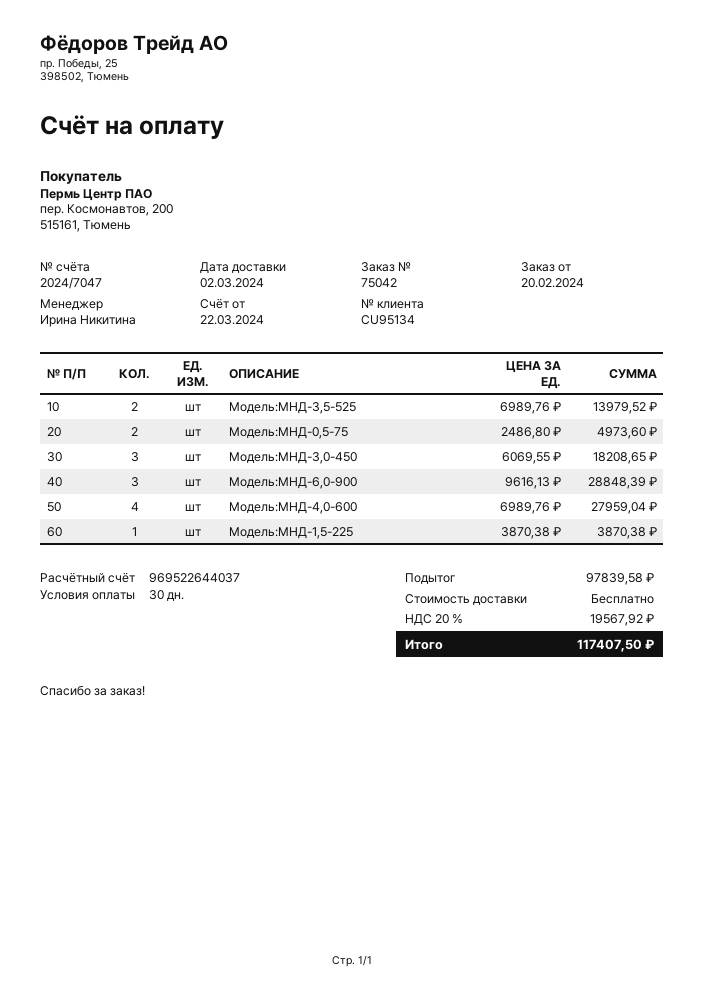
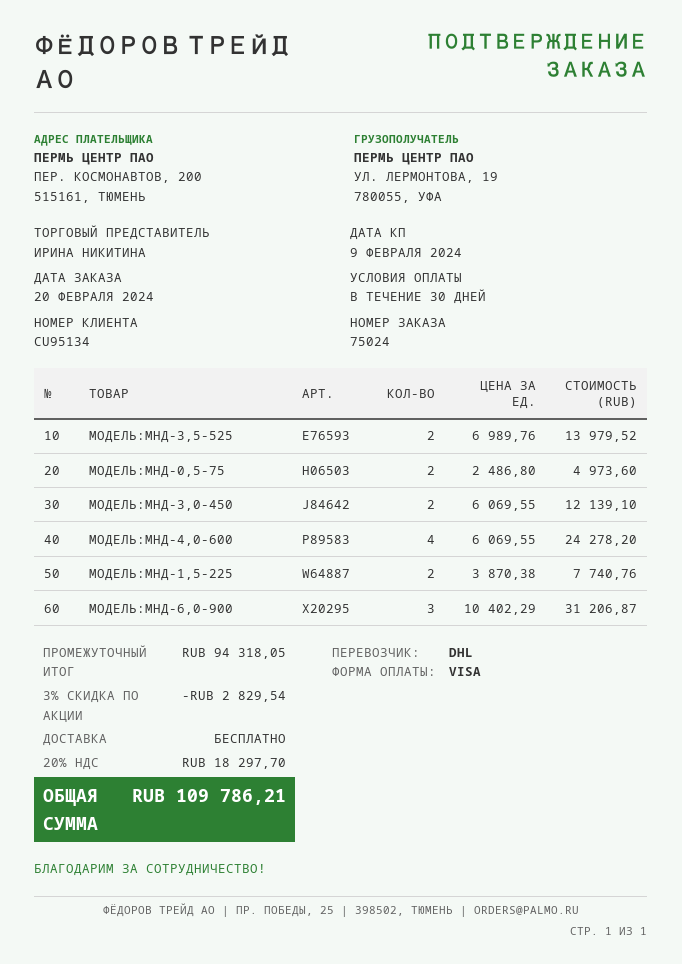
order number: 75042 -> 75024
Модель:МНД-3,0-450: 3 x 6069.55 = 18208.65 -> 2 x 6069.55 = 12139.10
Модель:МНД-6,0-900: 3 x 9616.13 = 28848.39 -> 3 x 10402.29 = 31206.87
Модель:МНД-4,0-600: 4 x 6989.76 = 27959.04 -> 4 x 6069.55 = 24278.20
Модель:МНД-1,5-225: 1 x 3870.38 = 3870.38 -> 2 x 3870.38 = 7740.76
subtotal: 97839.58 -> 94318.05
discount: none -> 3% = 2829.54
tax: 20% = 19567.92 -> 20% = 18297.70
total: 117407.50 -> 109786.21

